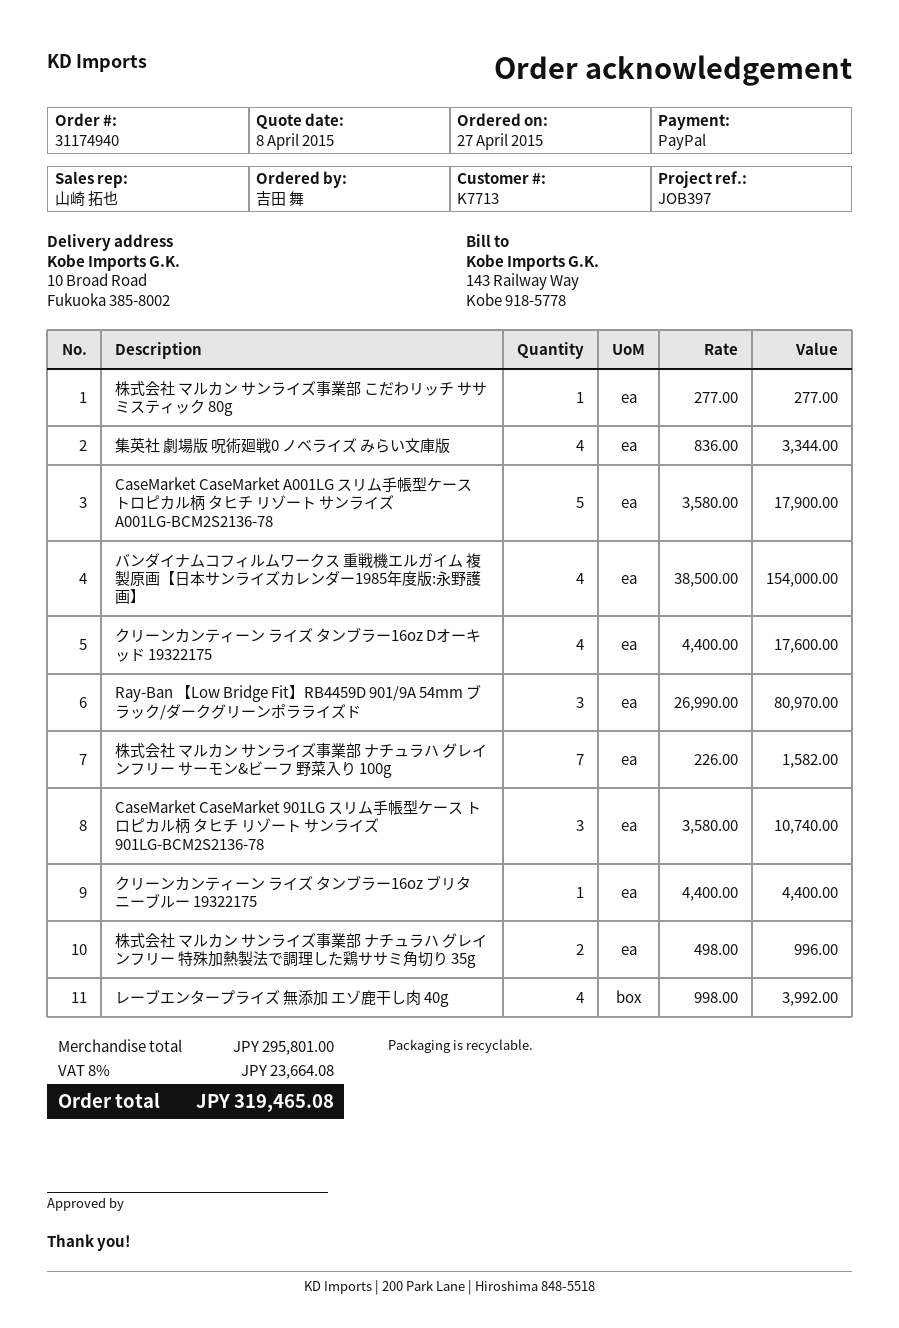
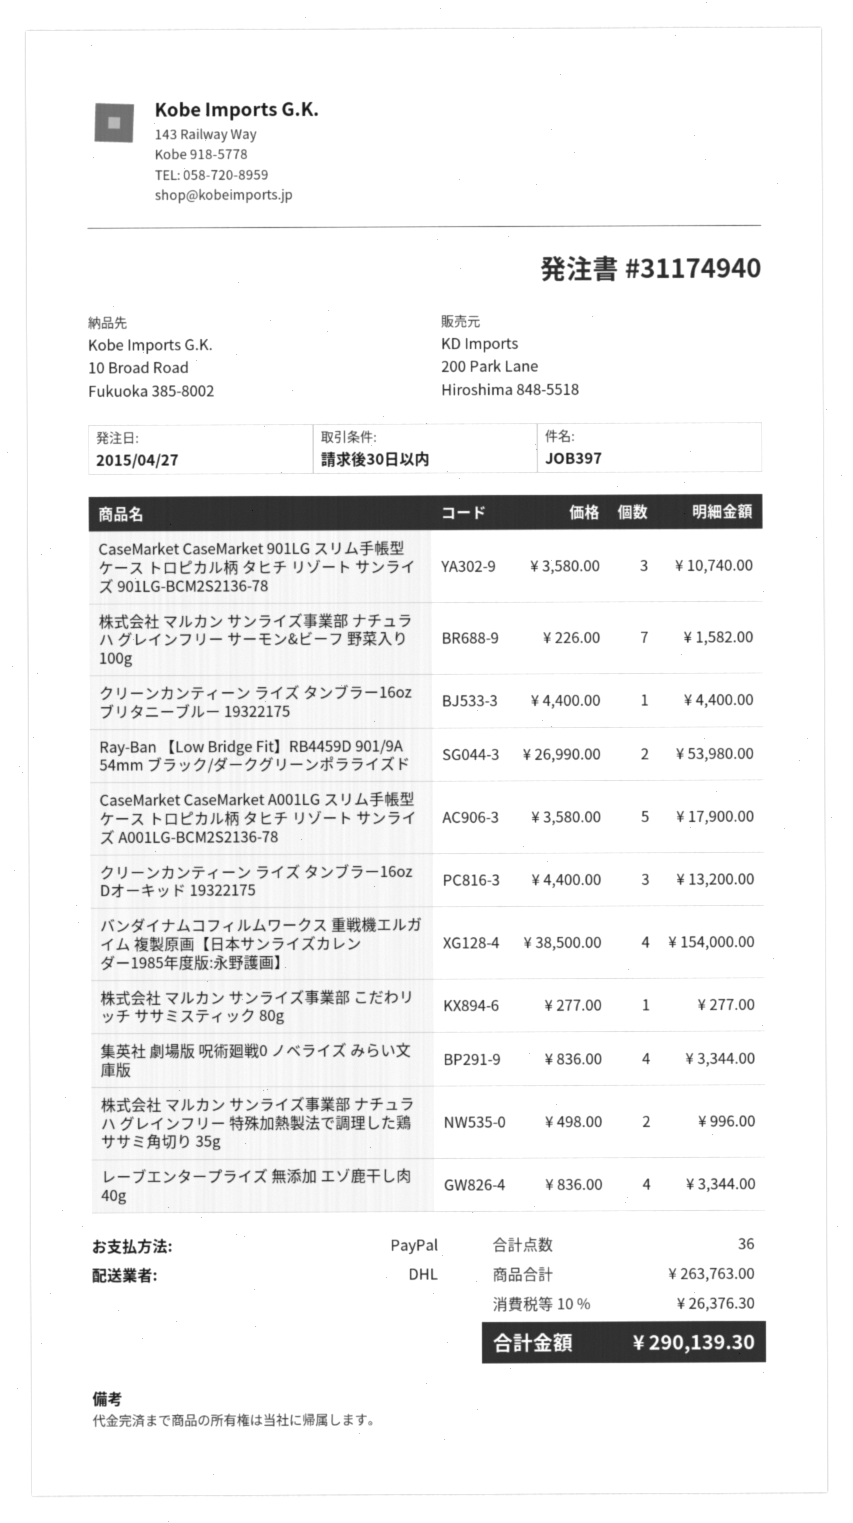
クリーンカンティーン ライズ タンブラー16oz Dオーキッド 19322175: 4 x 4400.00 = 17600.00 -> 3 x 4400.00 = 13200.00
Ray-Ban 【Low Bridge Fit】RB4459D 901/9A 54mm ブラック/ダークグリーンポラライズド: 3 x 26990.00 = 80970.00 -> 2 x 26990.00 = 53980.00
レーブエンタープライズ 無添加 エゾ鹿干し肉 40g: 4 x 998.00 = 3992.00 -> 4 x 836.00 = 3344.00
subtotal: 295801.00 -> 263763.00
tax: 8% = 23664.08 -> 10% = 26376.30
total: 319465.08 -> 290139.30

